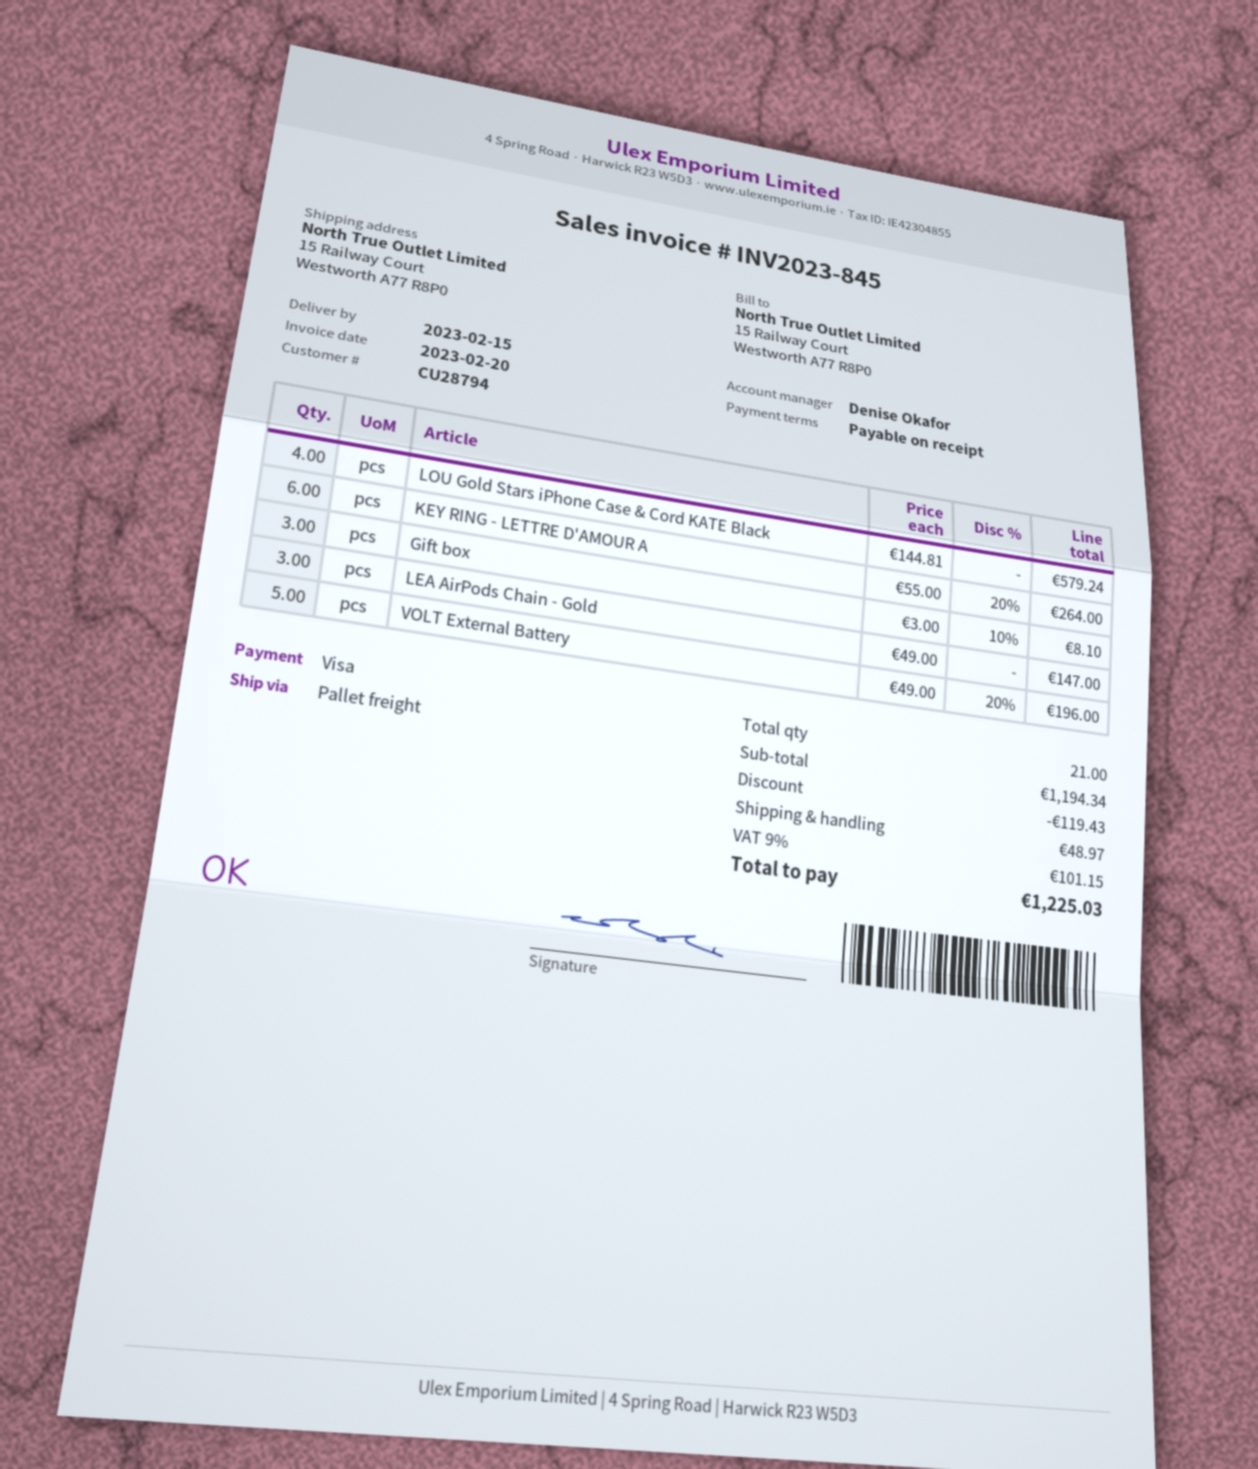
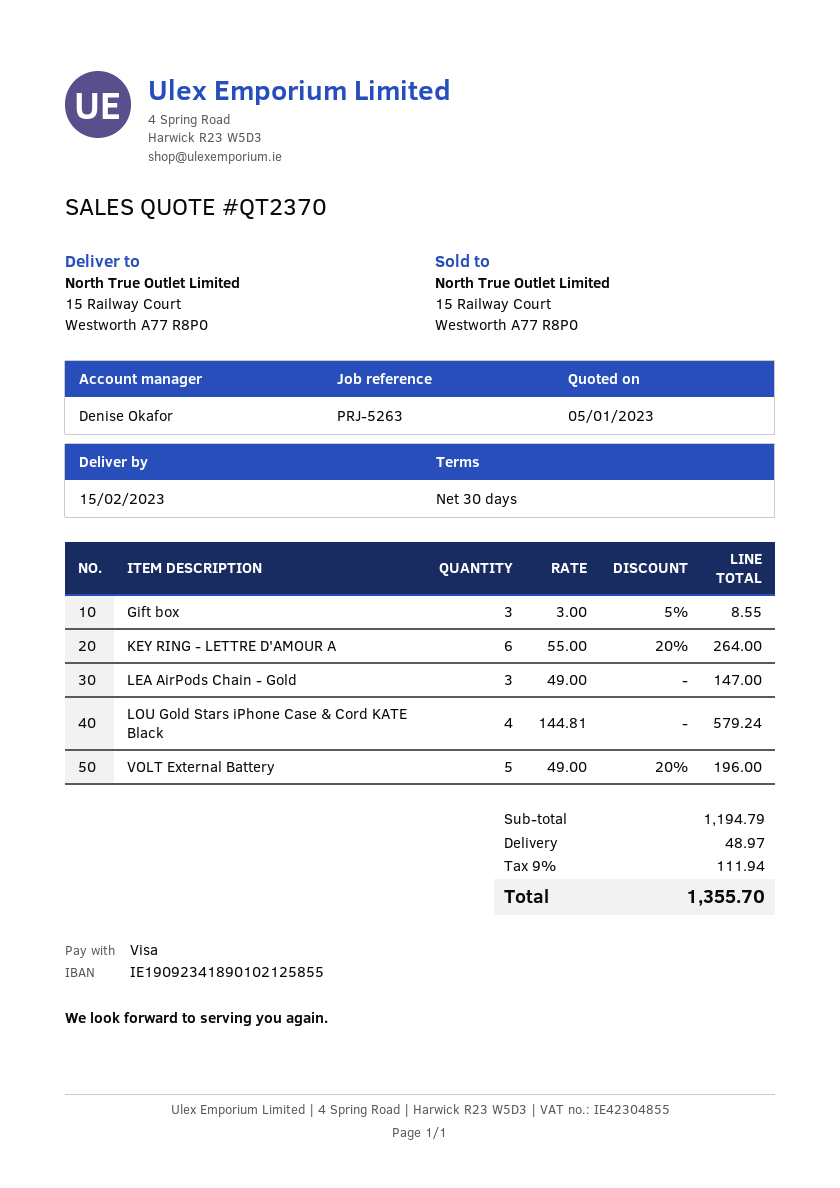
payment terms: on receipt -> 30 days
Gift box: 3 x 3.00 - 10% = 8.10 -> 3 x 3.00 - 5% = 8.55
subtotal: 1194.34 -> 1194.79
discount: 119.43 -> none
tax: 9% = 101.15 -> 9% = 111.94
total: 1225.03 -> 1355.70

